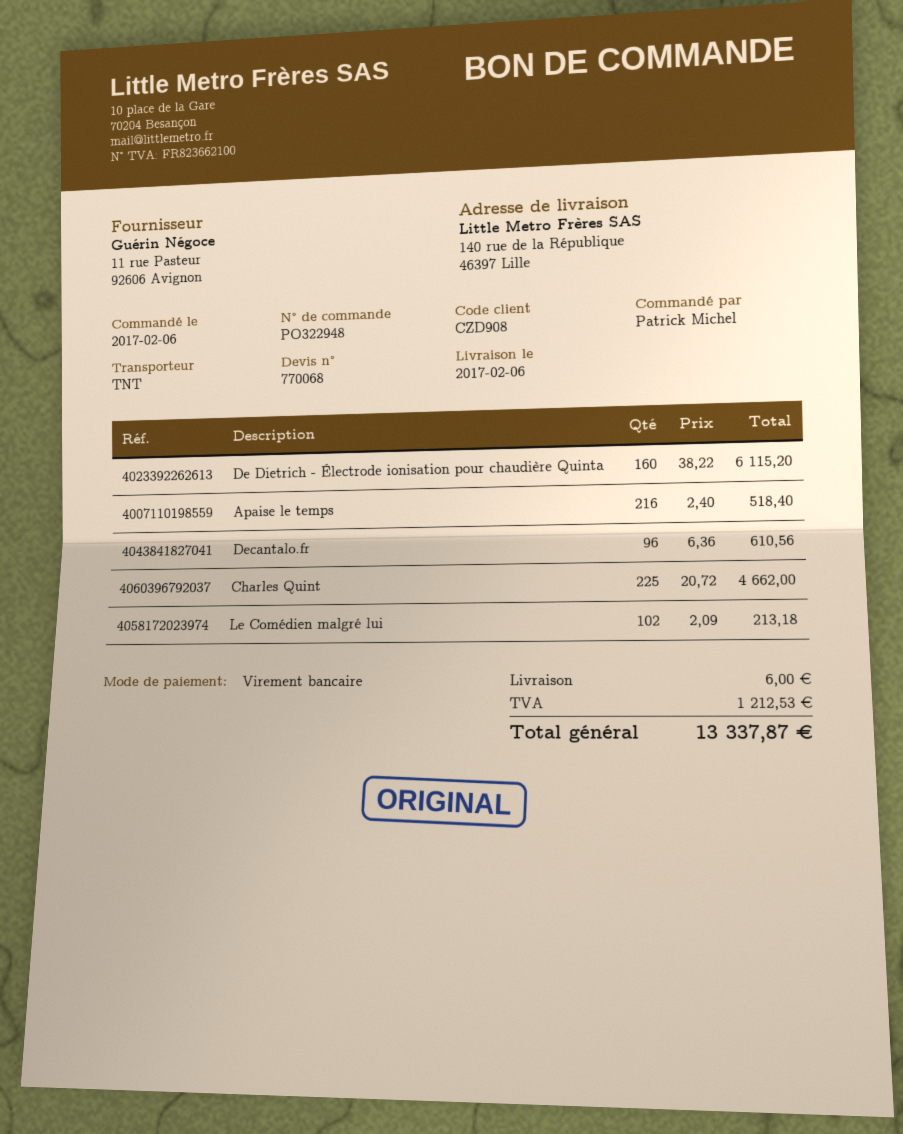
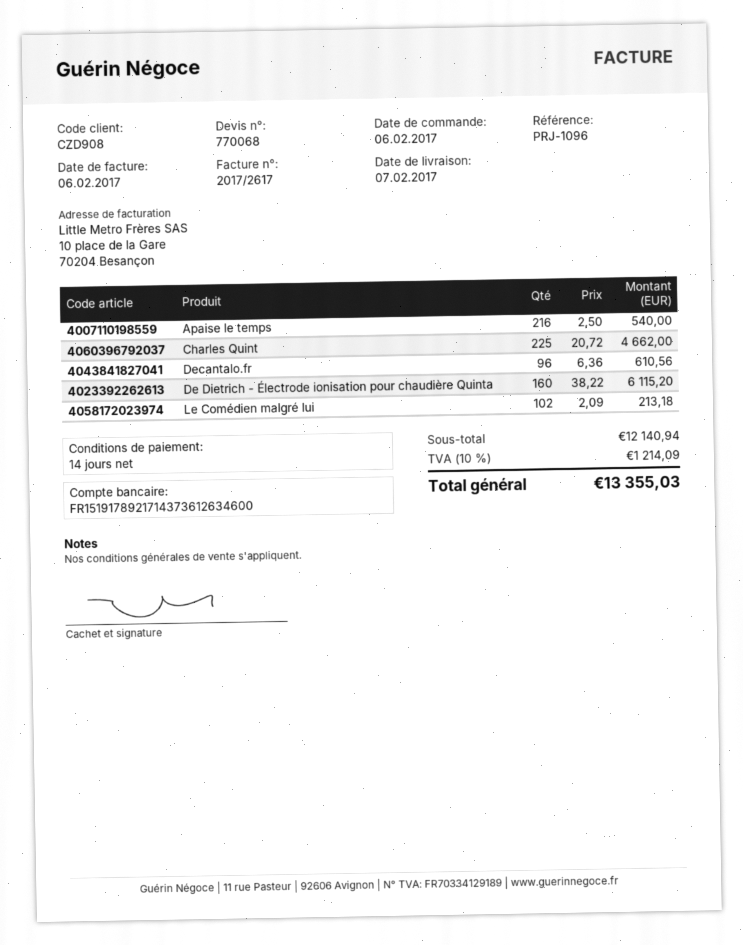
delivery date: 2017-02-06 -> 2017-02-07
Apaise le temps: 216 x 2.40 = 518.40 -> 216 x 2.50 = 540.00
shipping: 6.00 -> none
tax: 1212.53 -> 1214.09
total: 13337.87 -> 13355.03

